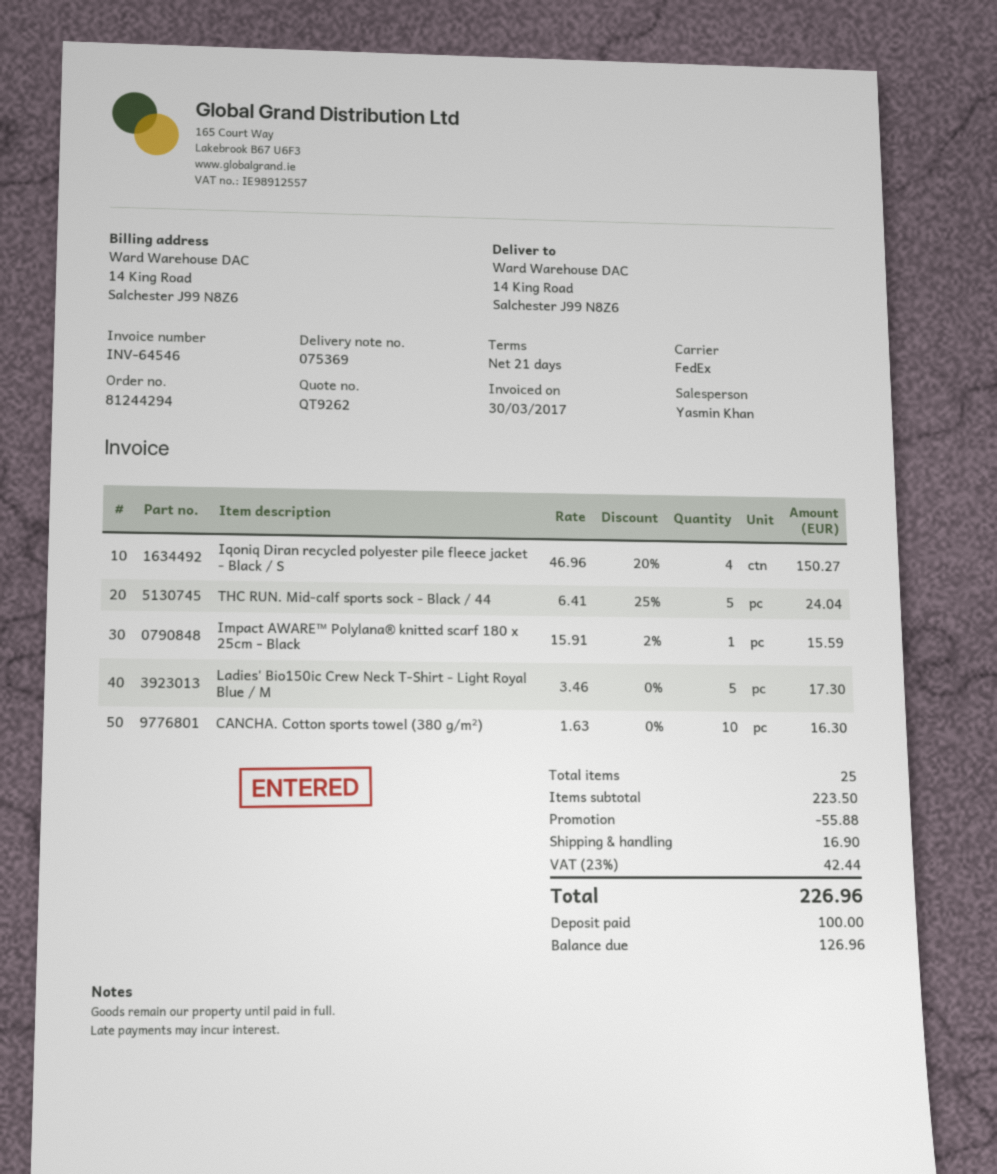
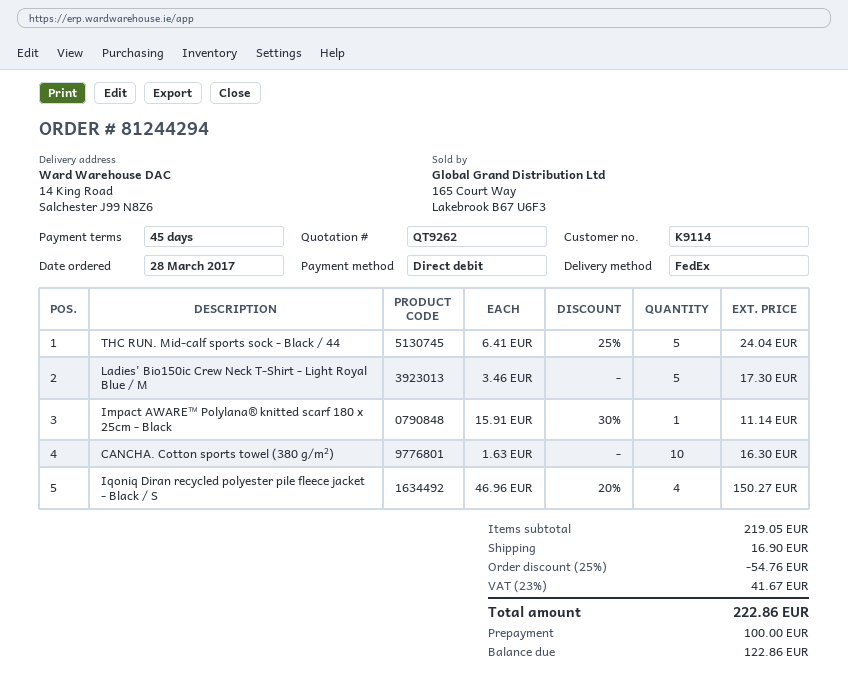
payment terms: 21 days -> 45 days
Impact AWARE™ Polylana® knitted scarf 180 x 25cm - Black: 1 x 15.91 - 2% = 15.59 -> 1 x 15.91 - 30% = 11.14
subtotal: 223.50 -> 219.05
discount: 55.88 -> 54.76
tax: 23% = 42.44 -> 23% = 41.67
total: 226.96 -> 222.86
balance: 126.96 -> 122.86

